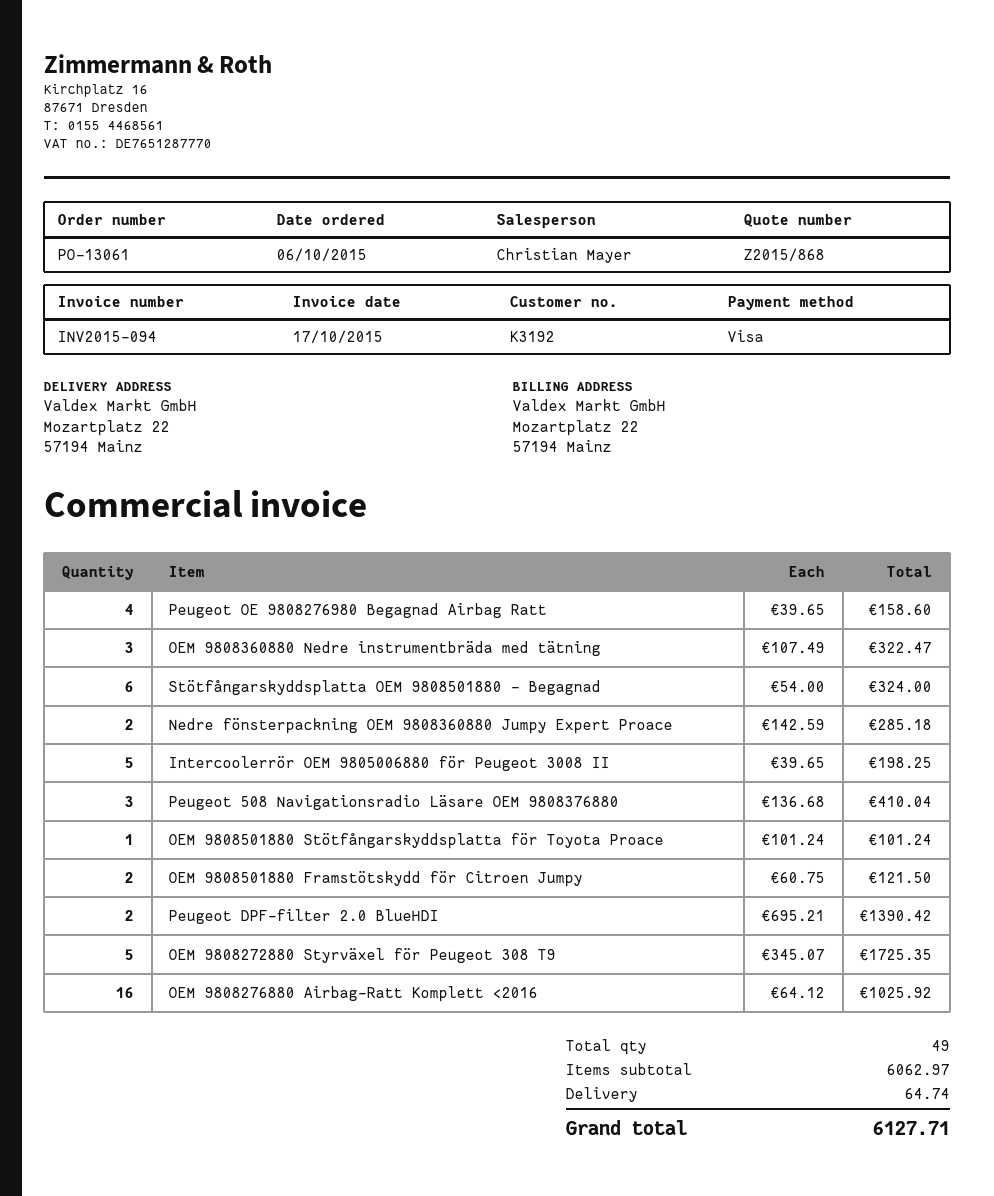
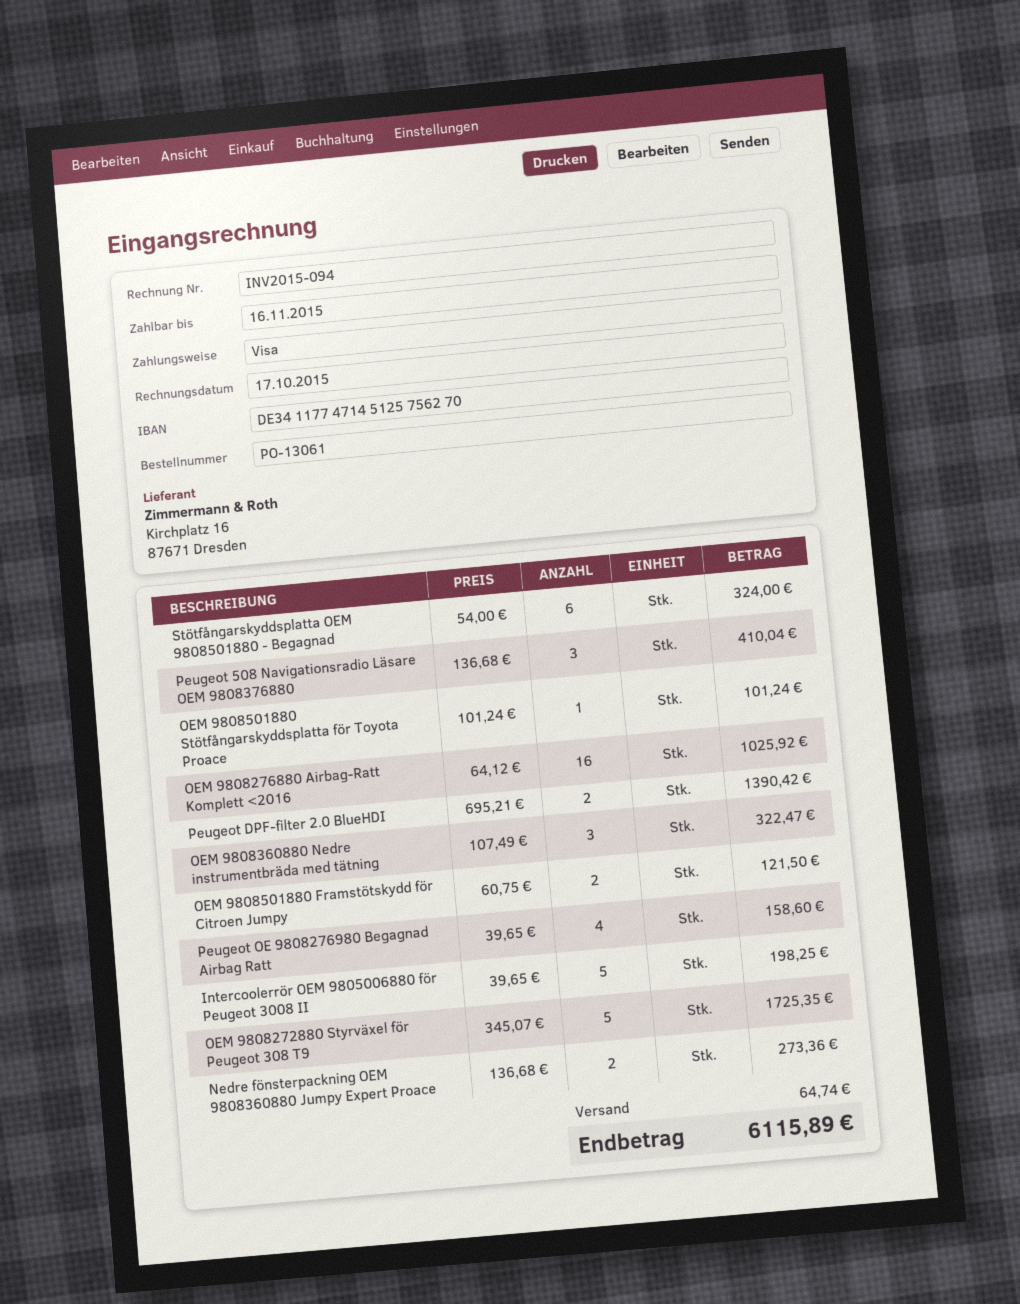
Nedre fönsterpackning OEM 9808360880 Jumpy Expert Proace: 2 x 142.59 = 285.18 -> 2 x 136.68 = 273.36
total: 6127.71 -> 6115.89

